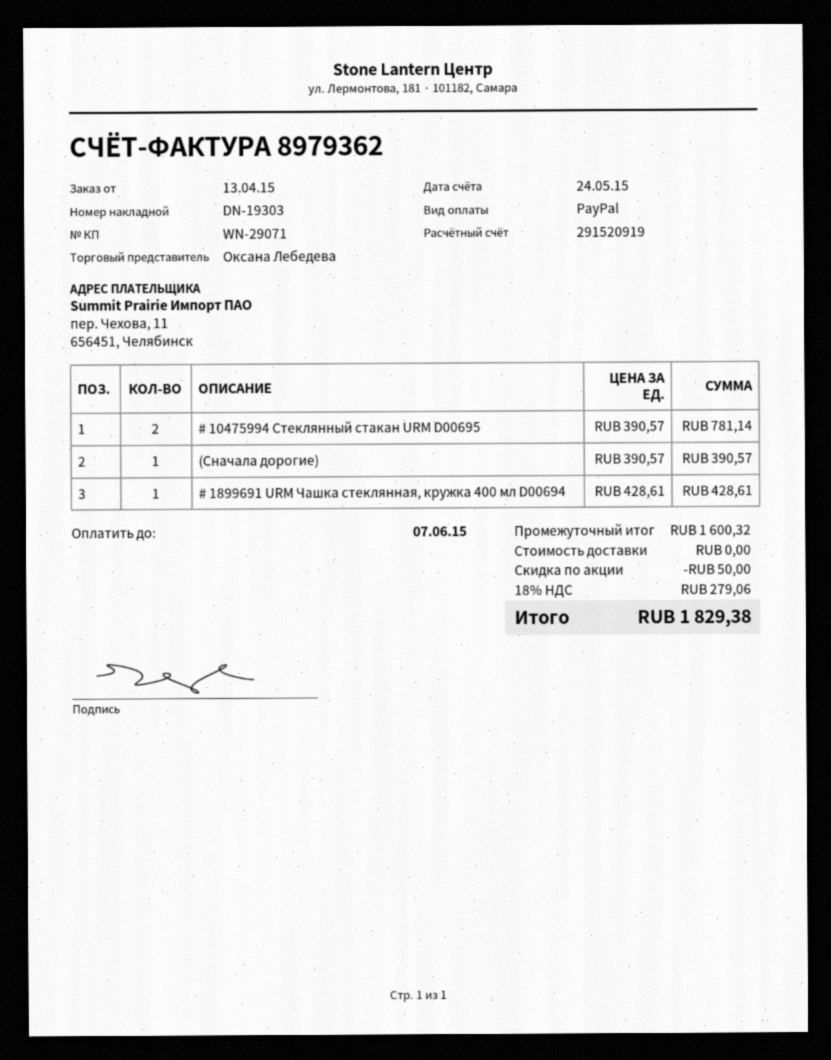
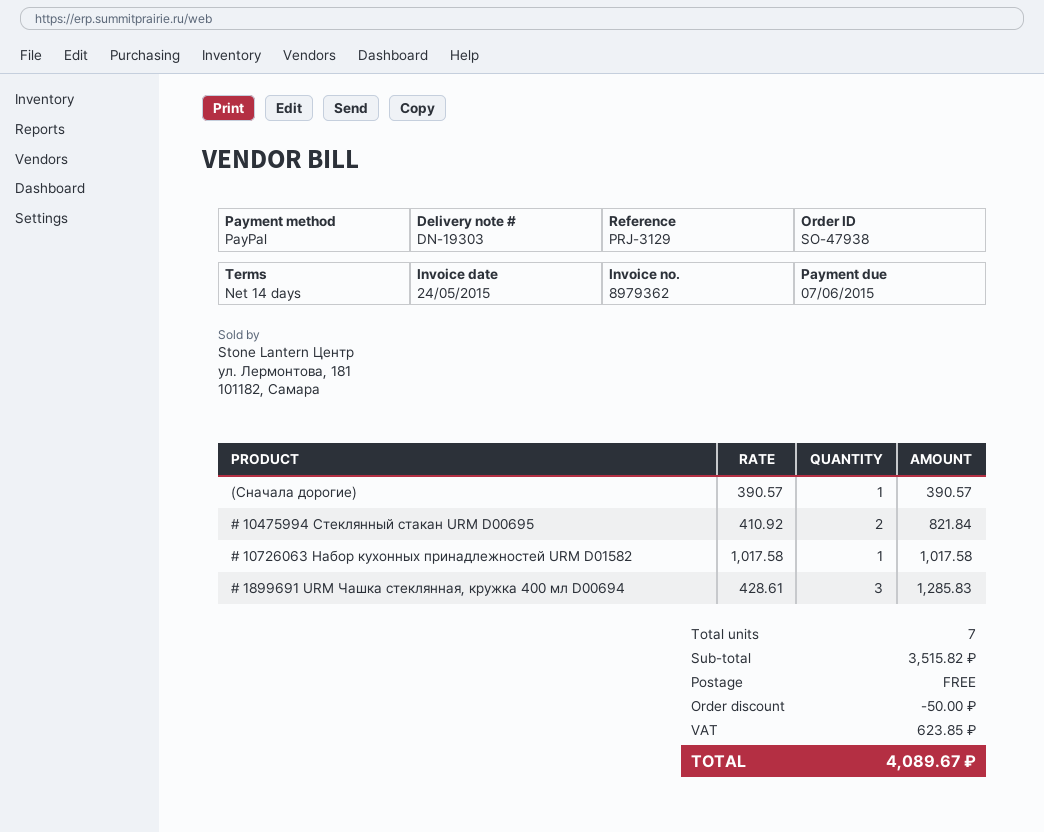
# 10475994 Стеклянный cтакан URM D00695: 2 x 390.57 = 781.14 -> 2 x 410.92 = 821.84
# 1899691 URM Чашка стеклянная, кружка 400 мл D00694: 1 x 428.61 = 428.61 -> 3 x 428.61 = 1285.83
# 10726063 Набор кухонных принадлежностей URM D01582: none -> 1 x 1017.58 = 1017.58
subtotal: 1600.32 -> 3515.82
tax: 279.06 -> 623.85
total: 1829.38 -> 4089.67

